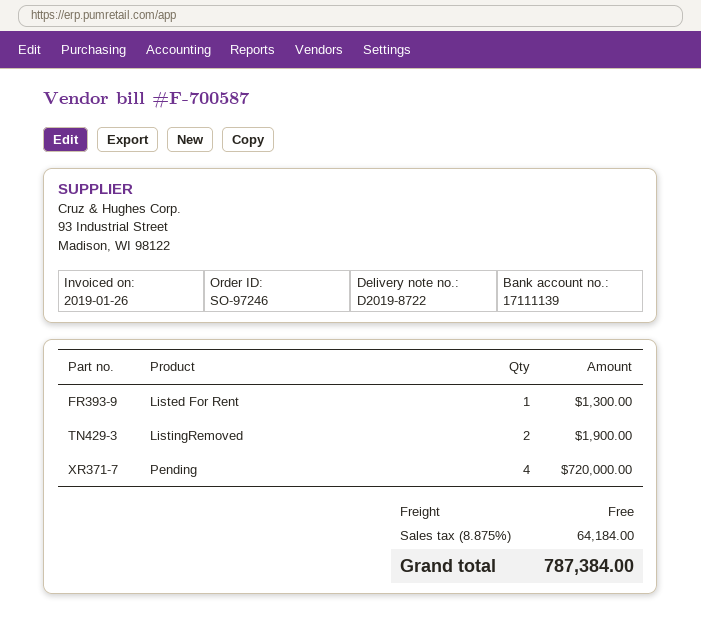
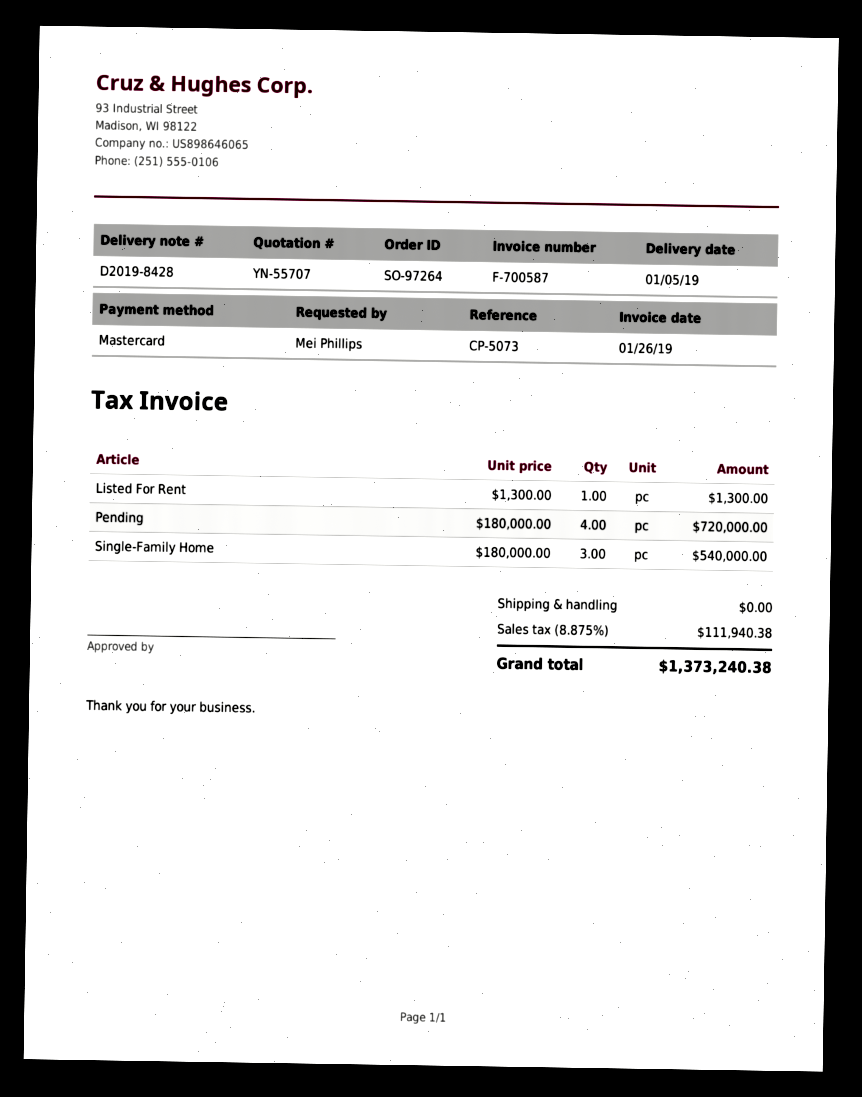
order number: SO-97246 -> SO-97264
delivery note number: D2019-8722 -> D2019-8428
ListingRemoved: 2 for 1900.00 -> none
Single-Family Home: none -> 3 for 540000.00
tax: 8.875% = 64184.00 -> 8.875% = 111940.38
total: 787384.00 -> 1373240.38

